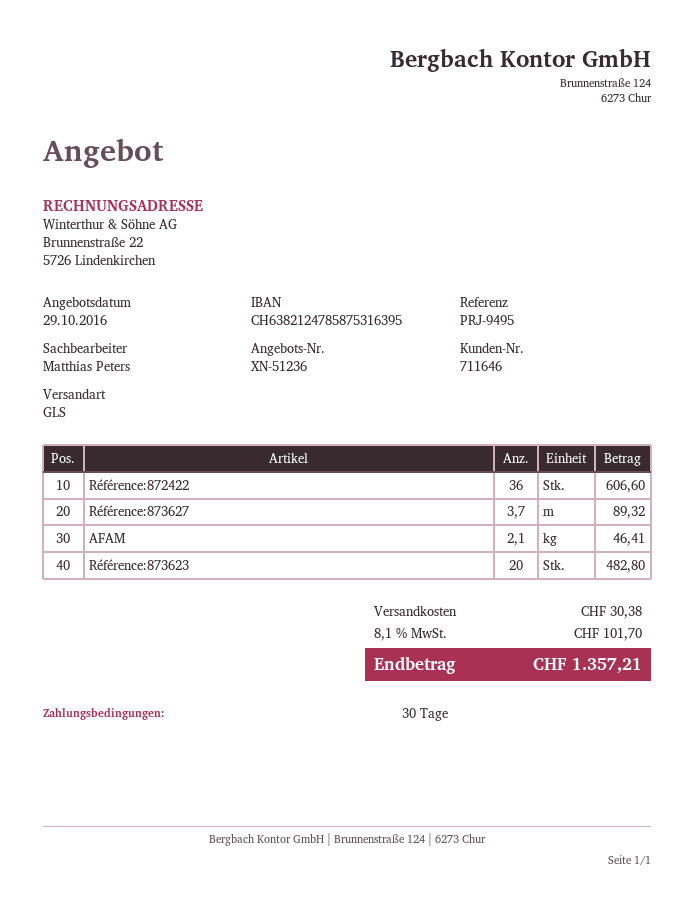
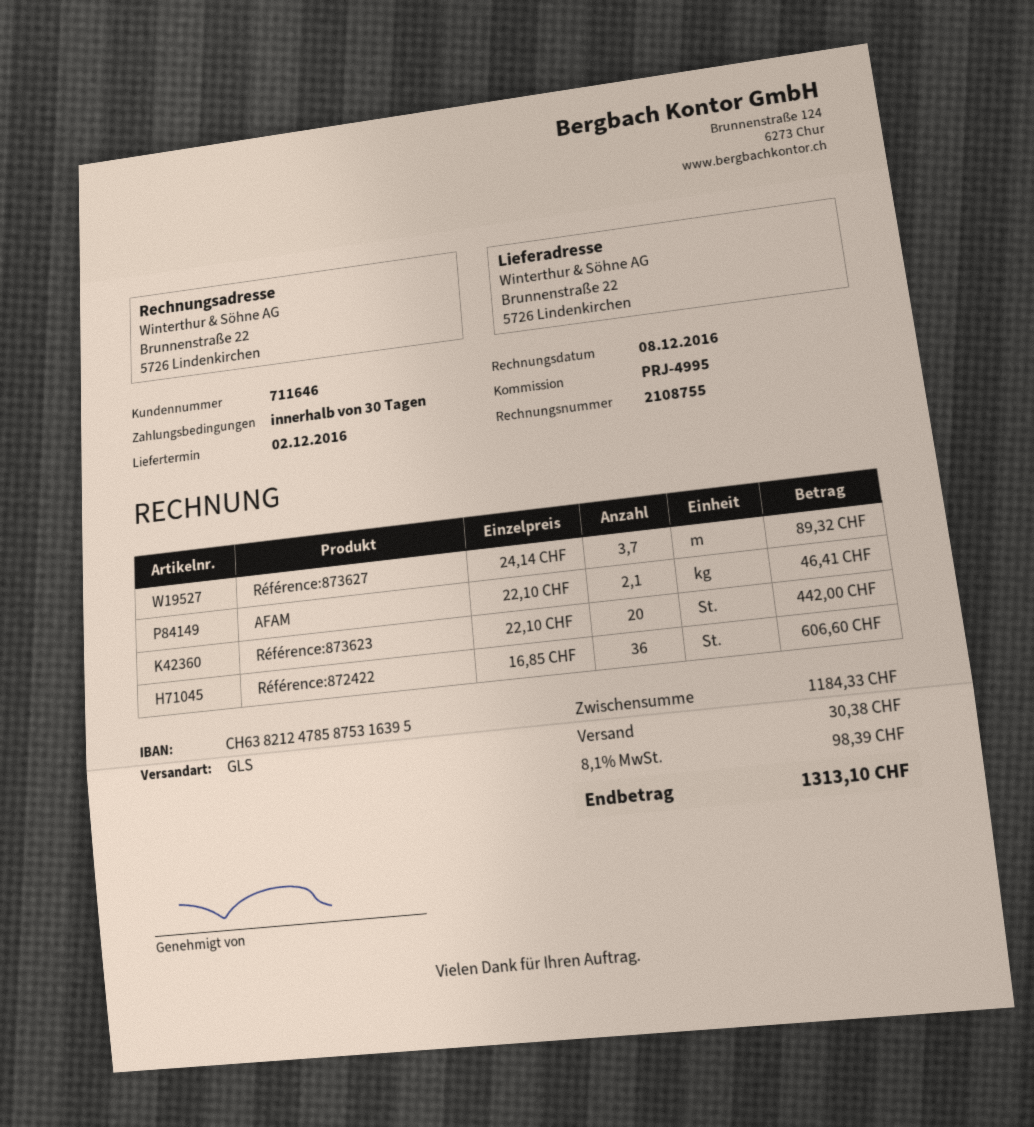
reference: PRJ-9495 -> PRJ-4995
Référence:873623: 20 for 482.80 -> 20 for 442.00
tax: 8.1% = 101.70 -> 8.1% = 98.39
total: 1357.21 -> 1313.10

